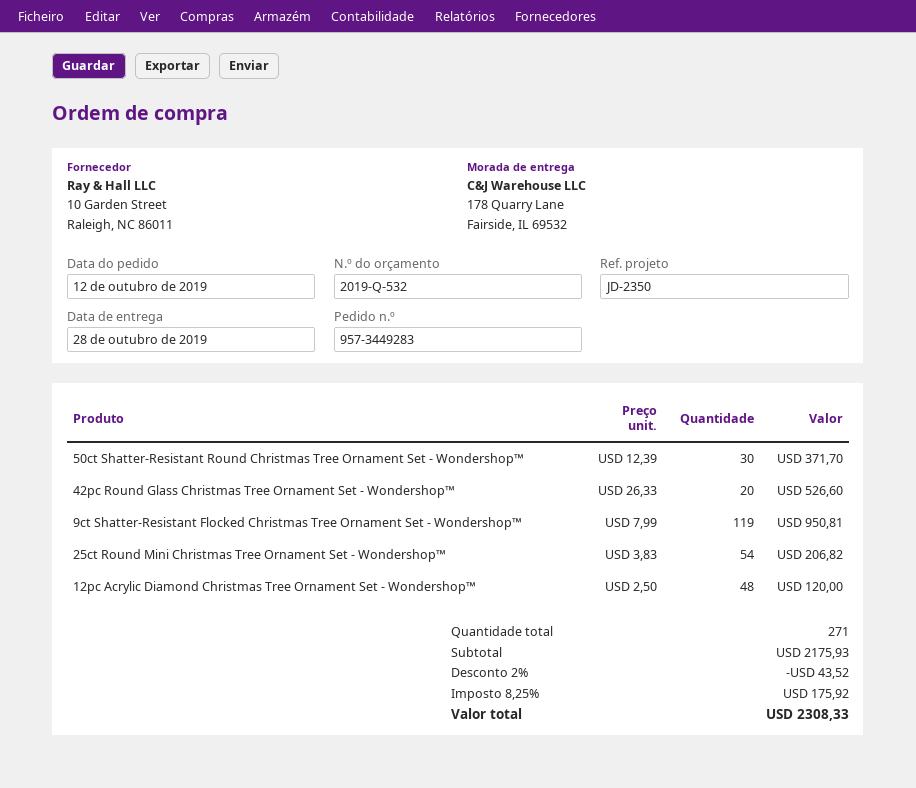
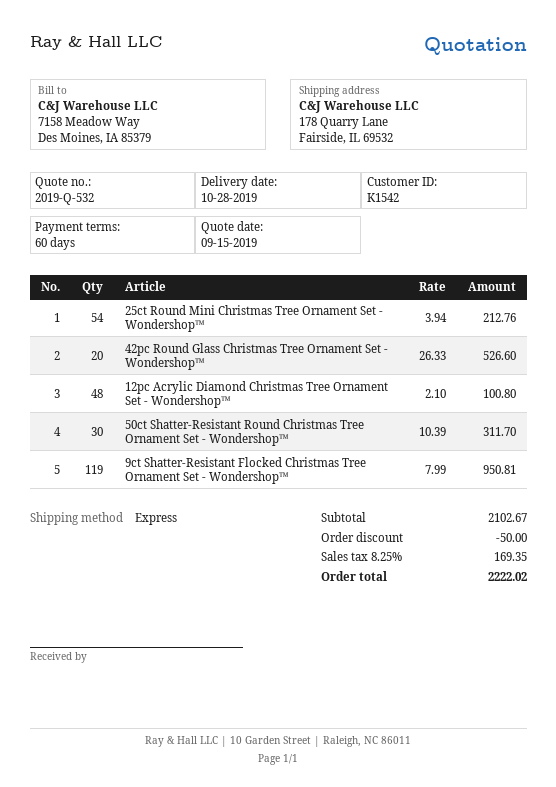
50ct Shatter-Resistant Round Christmas Tree Ornament Set - Wondershop™: 30 x 12.39 = 371.70 -> 30 x 10.39 = 311.70
25ct Round Mini Christmas Tree Ornament Set - Wondershop™: 54 x 3.83 = 206.82 -> 54 x 3.94 = 212.76
12pc Acrylic Diamond Christmas Tree Ornament Set - Wondershop™: 48 x 2.50 = 120.00 -> 48 x 2.10 = 100.80
subtotal: 2175.93 -> 2102.67
discount: 43.52 -> 50.00
tax: 8.25% = 175.92 -> 8.25% = 169.35
total: 2308.33 -> 2222.02

